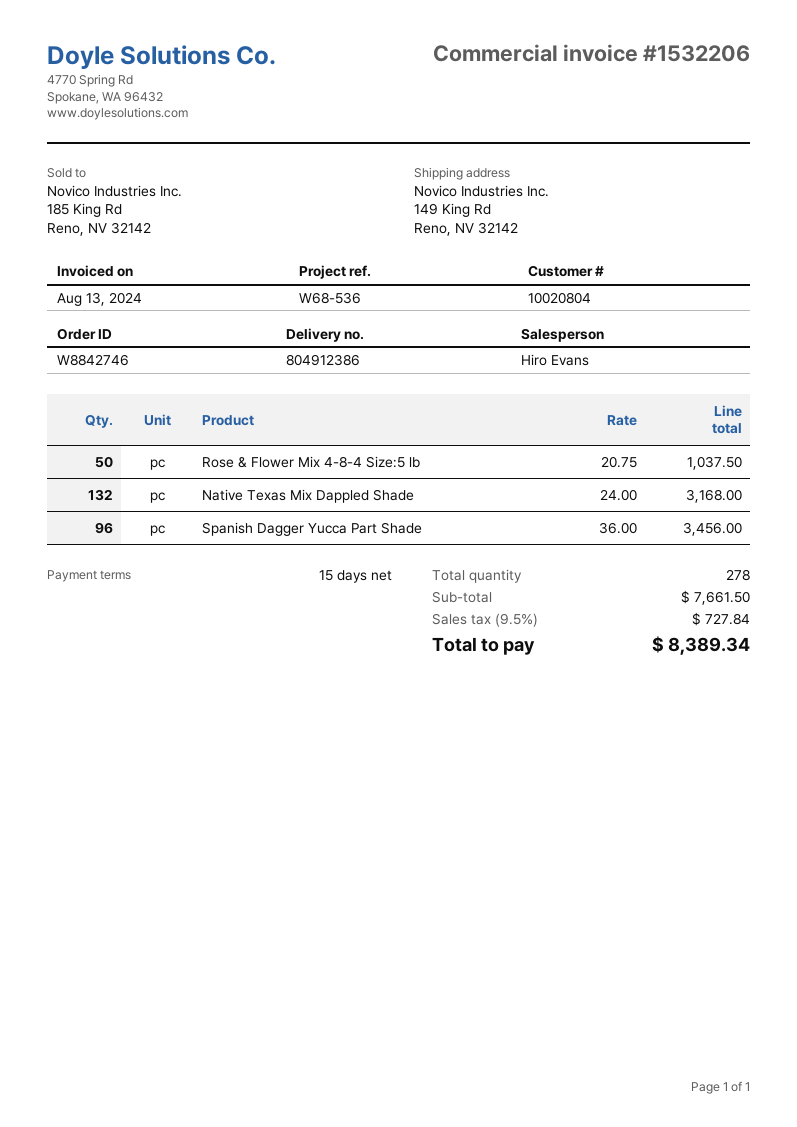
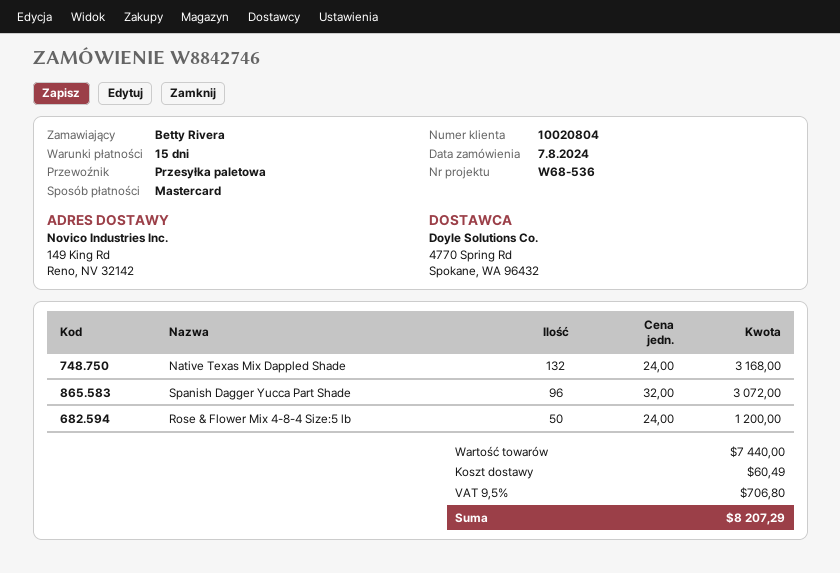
Rose & Flower Mix 4-8-4 Size:5 lb: 50 x 20.75 = 1037.50 -> 50 x 24.00 = 1200.00
Spanish Dagger Yucca Part Shade: 96 x 36.00 = 3456.00 -> 96 x 32.00 = 3072.00
subtotal: 7661.50 -> 7440.00
shipping: none -> 60.49
tax: 9.5% = 727.84 -> 9.5% = 706.80
total: 8389.34 -> 8207.29

